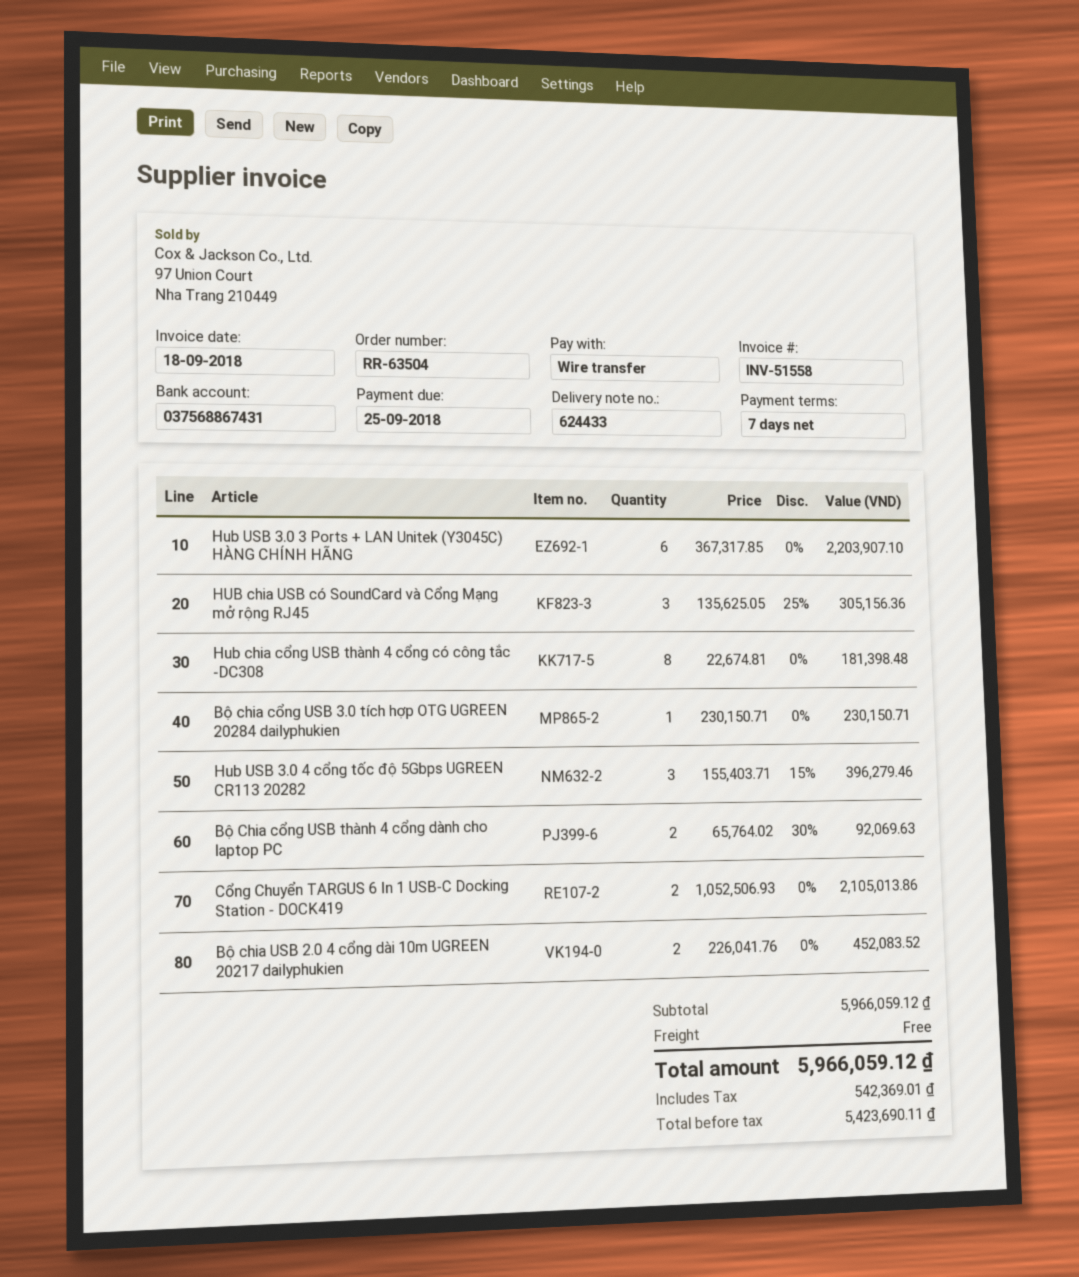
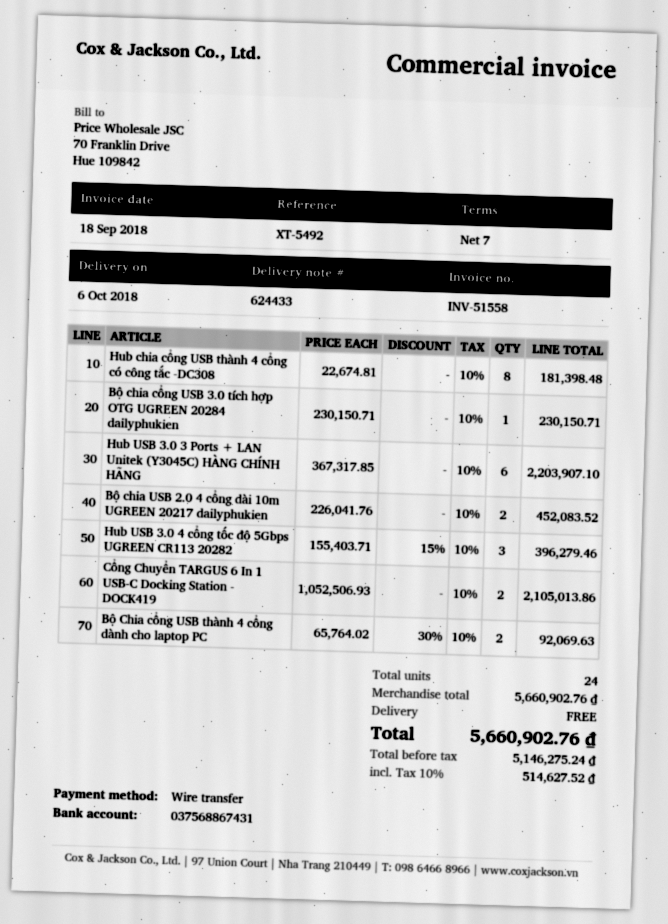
HUB chia USB có SoundCard và Cổng Mạng mở rộng RJ45: 3 x 135625.05 - 25% = 305156.36 -> none
subtotal: 5966059.12 -> 5660902.76
net: 5423690.11 -> 5146275.24
tax: 542369.01 -> 514627.52
total: 5966059.12 -> 5660902.76

